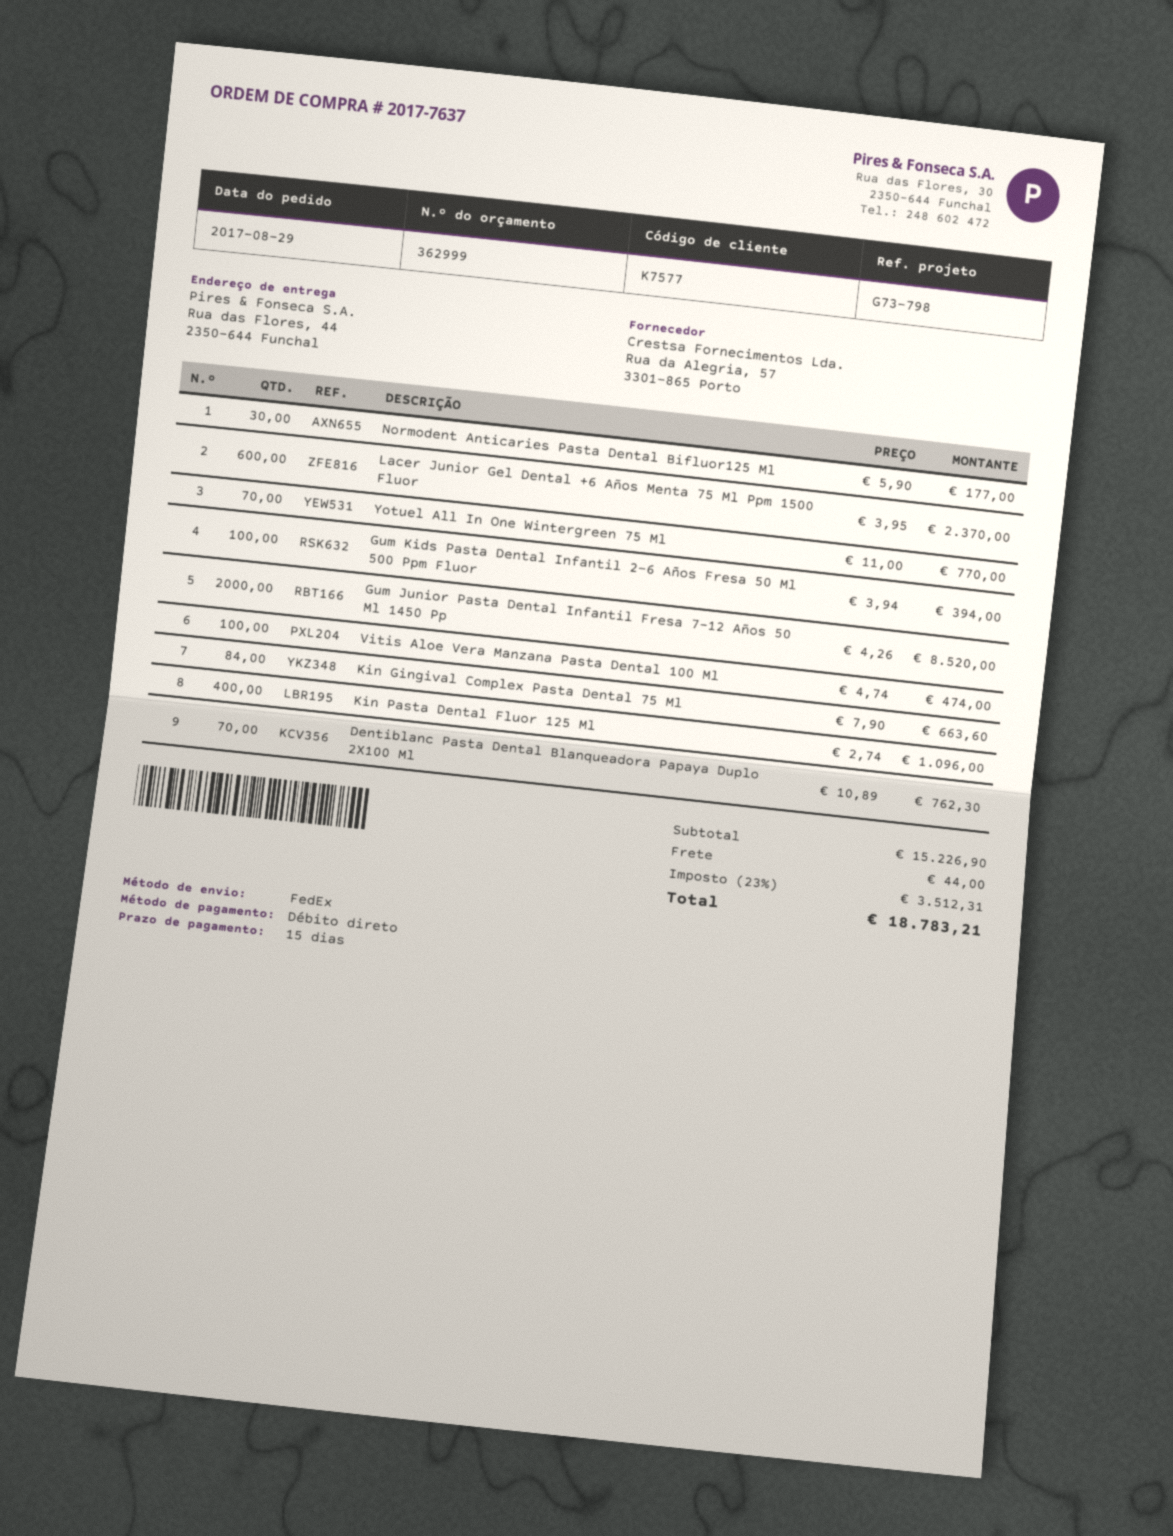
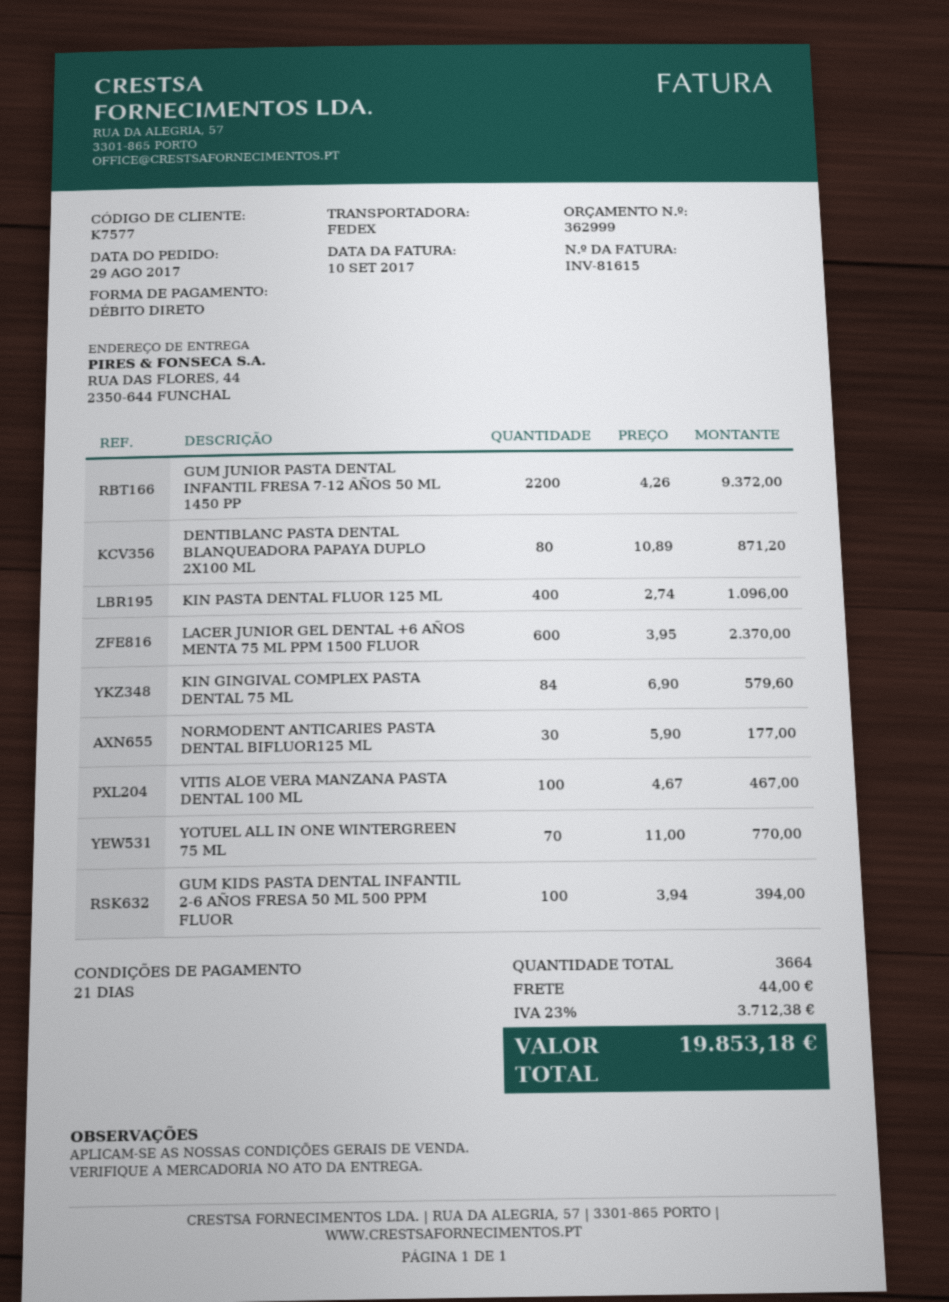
payment terms: 15 days -> 21 days
Gum Junior Pasta Dental Infantil Fresa 7-12 Años 50 Ml 1450 Pp: 2000 x 4.26 = 8520.00 -> 2200 x 4.26 = 9372.00
Vitis Aloe Vera Manzana Pasta Dental 100 Ml: 100 x 4.74 = 474.00 -> 100 x 4.67 = 467.00
Kin Gingival Complex Pasta Dental 75 Ml: 84 x 7.90 = 663.60 -> 84 x 6.90 = 579.60
Dentiblanc Pasta Dental Blanqueadora Papaya Duplo 2X100 Ml: 70 x 10.89 = 762.30 -> 80 x 10.89 = 871.20
tax: 23% = 3512.31 -> 23% = 3712.38
total: 18783.21 -> 19853.18

